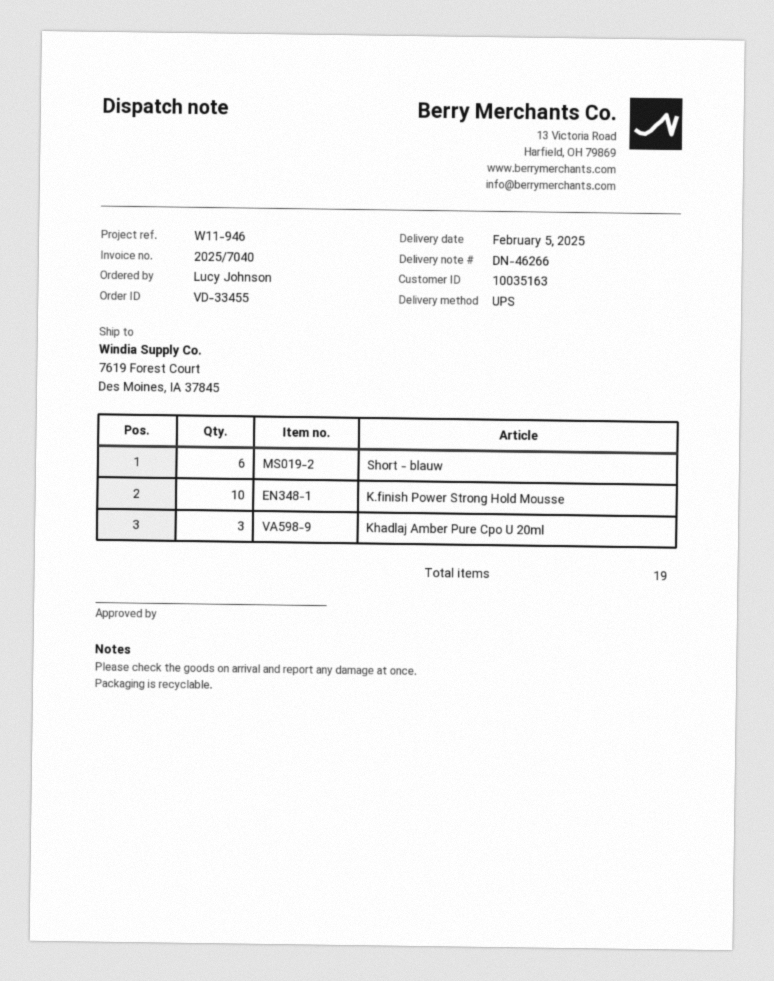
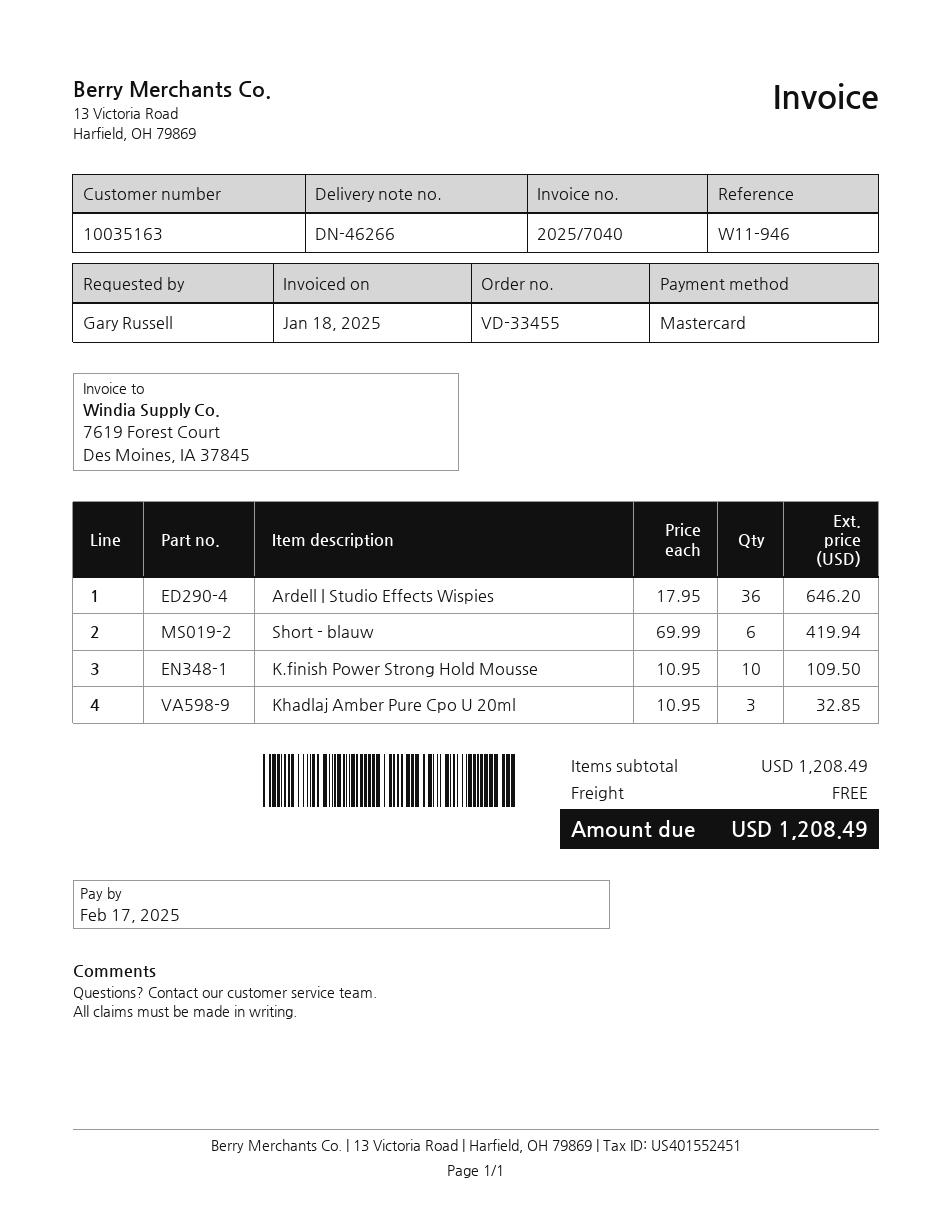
ordered by: Lucy Johnson -> Gary Russell
Ardell | Studio Effects Wispies: none -> 36

